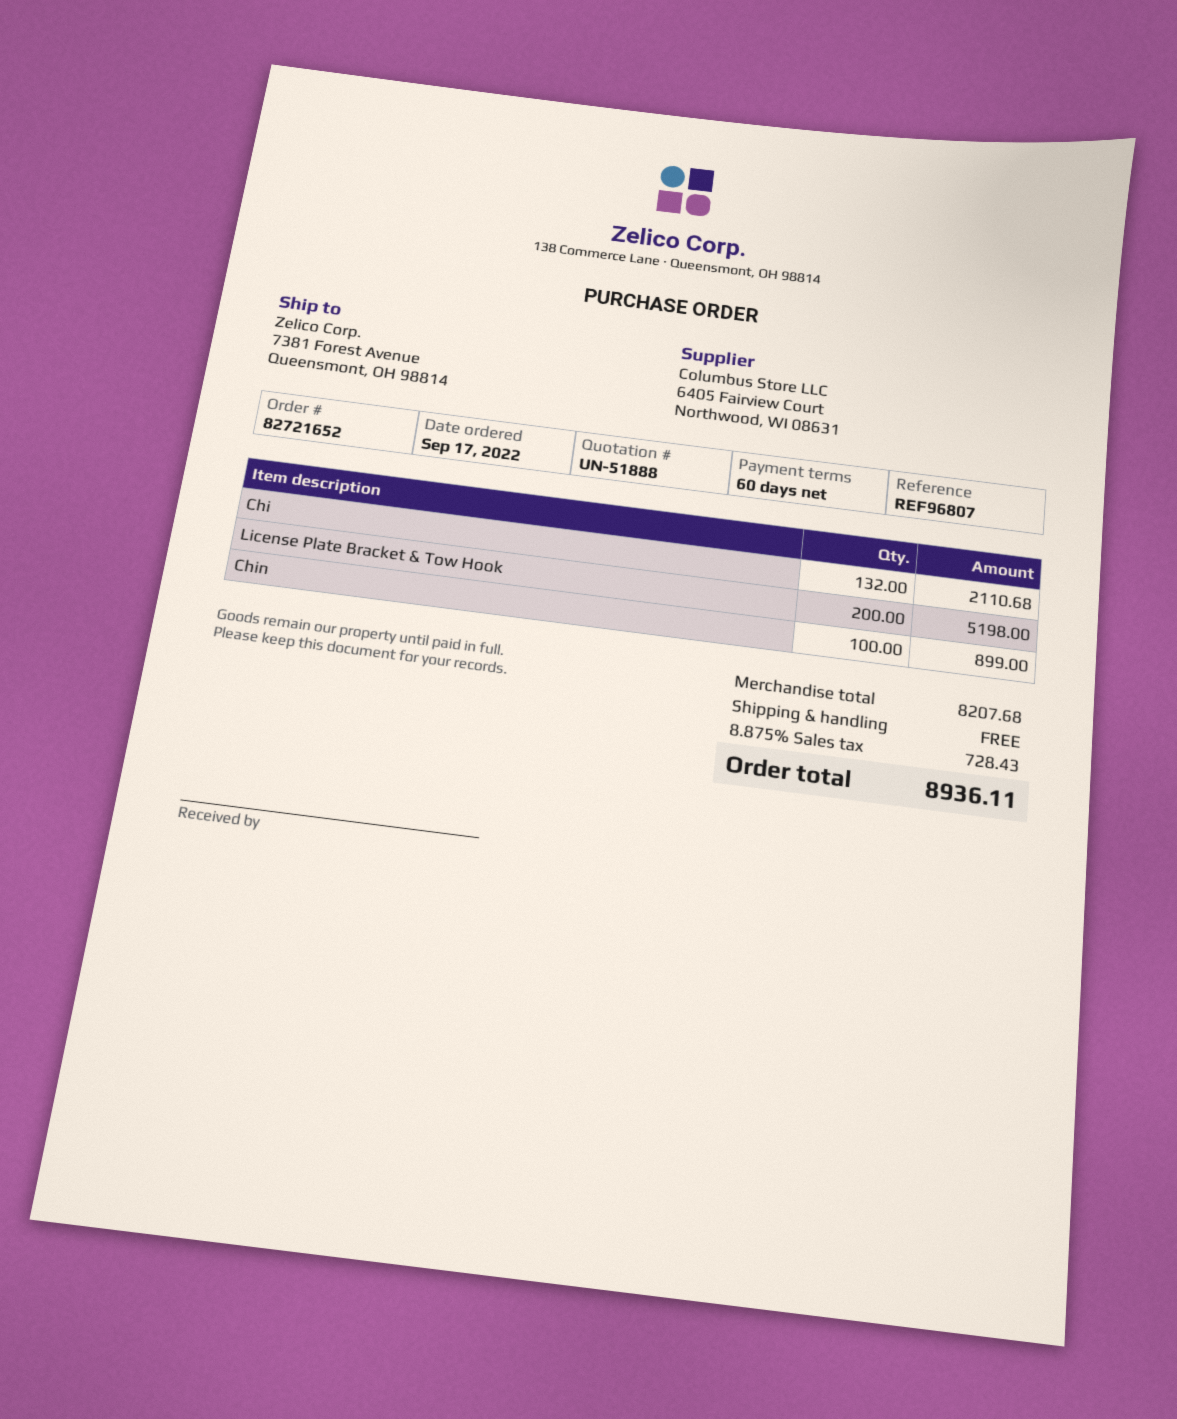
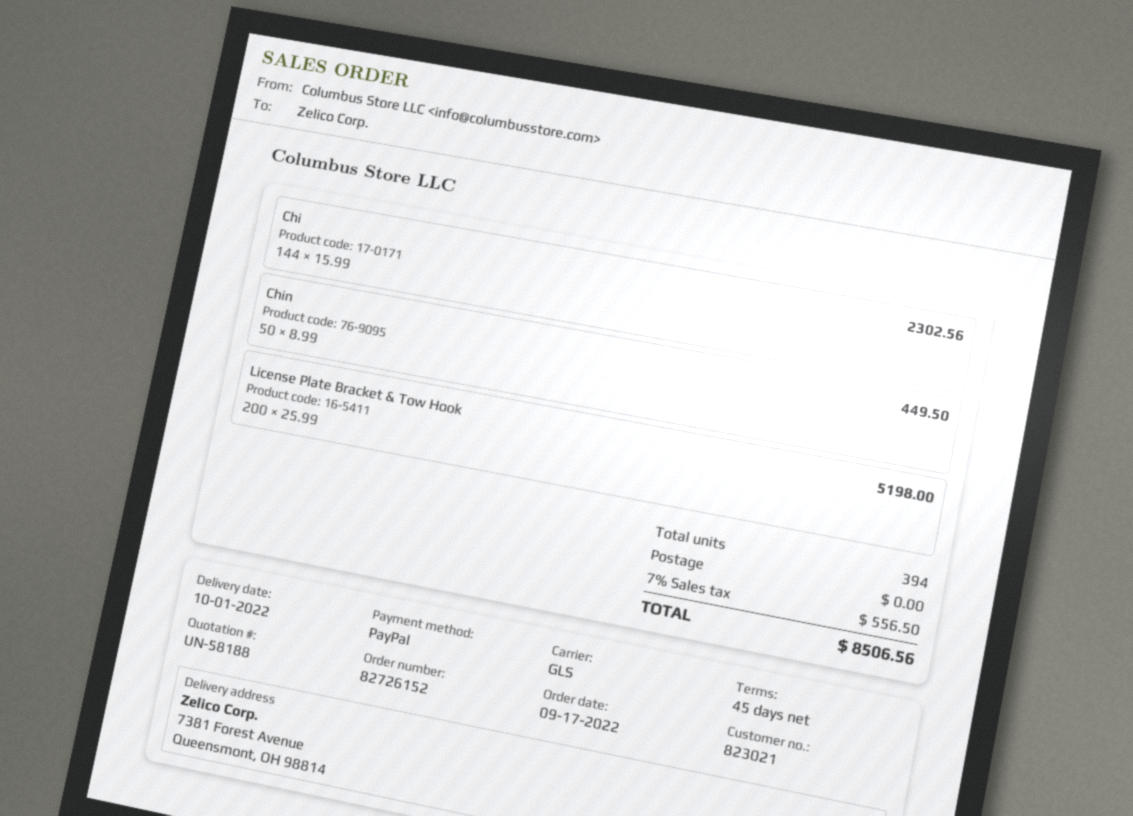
quote number: UN-51888 -> UN-58188
order number: 82721652 -> 82726152
payment terms: 60 days -> 45 days
Chi: 132 for 2110.68 -> 144 for 2302.56
Chin: 100 for 899.00 -> 50 for 449.50
tax: 8.875% = 728.43 -> 7% = 556.50
total: 8936.11 -> 8506.56

